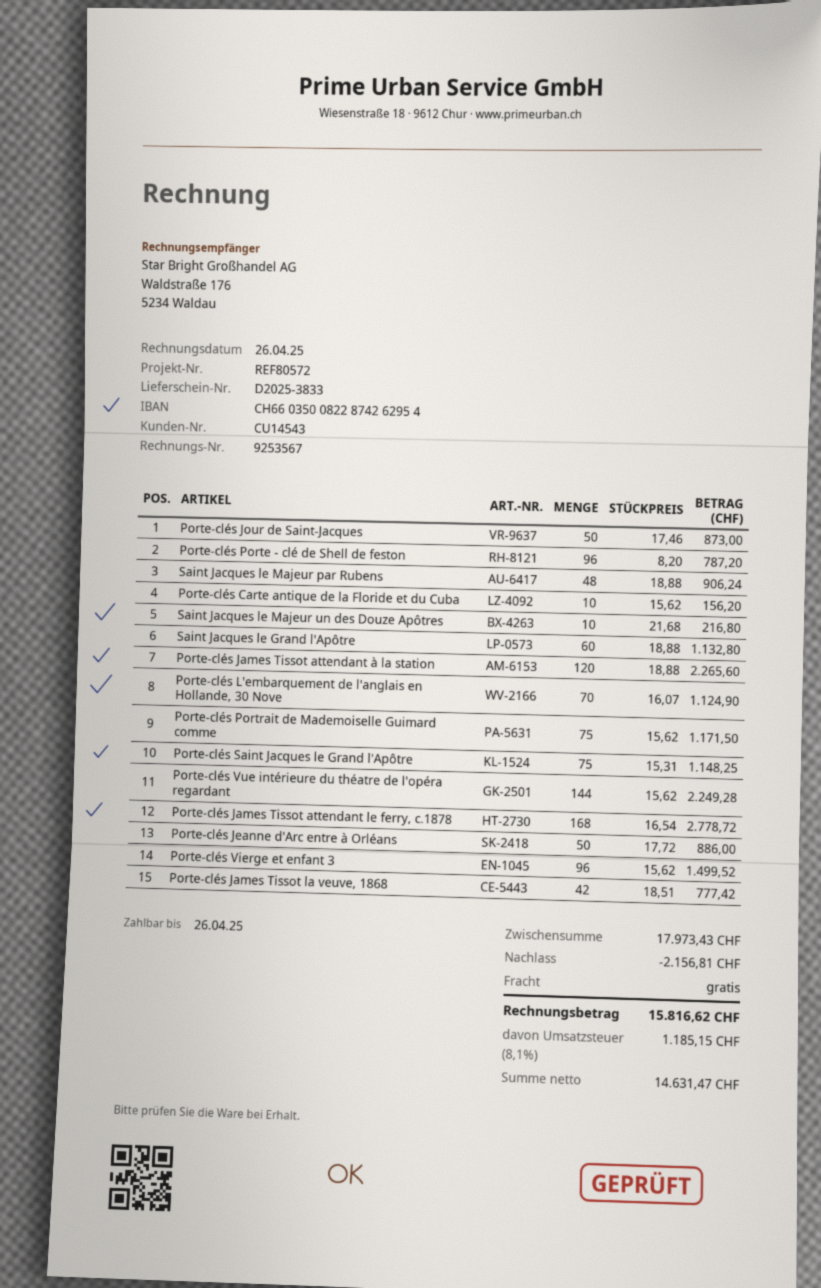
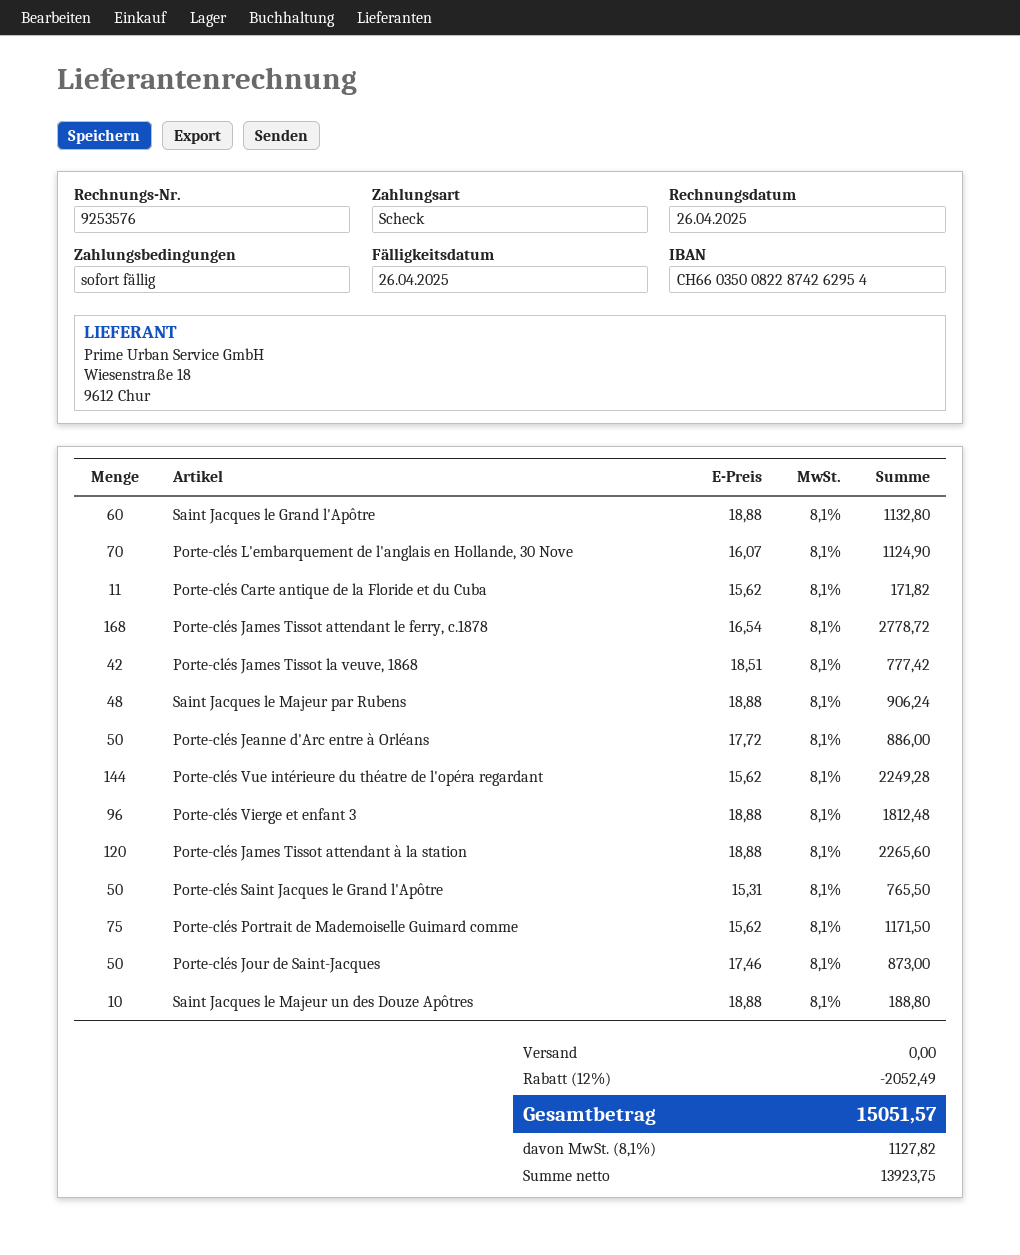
invoice number: 9253567 -> 9253576
Porte-clés Porte - clé de Shell de feston: 96 x 8.20 = 787.20 -> none
Porte-clés Carte antique de la Floride et du Cuba: 10 x 15.62 = 156.20 -> 11 x 15.62 = 171.82
Saint Jacques le Majeur un des Douze Apôtres: 10 x 21.68 = 216.80 -> 10 x 18.88 = 188.80
Porte-clés Saint Jacques le Grand l'Apôtre: 75 x 15.31 = 1148.25 -> 50 x 15.31 = 765.50
Porte-clés Vierge et enfant 3: 96 x 15.62 = 1499.52 -> 96 x 18.88 = 1812.48
discount: 2156.81 -> 2052.49
net: 14631.47 -> 13923.75
tax: 8.1% = 1185.15 -> 8.1% = 1127.82
total: 15816.62 -> 15051.57

